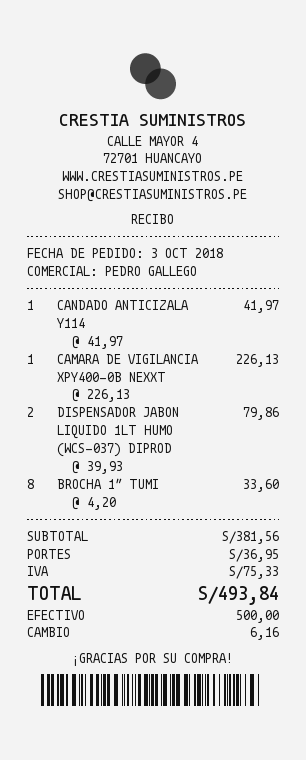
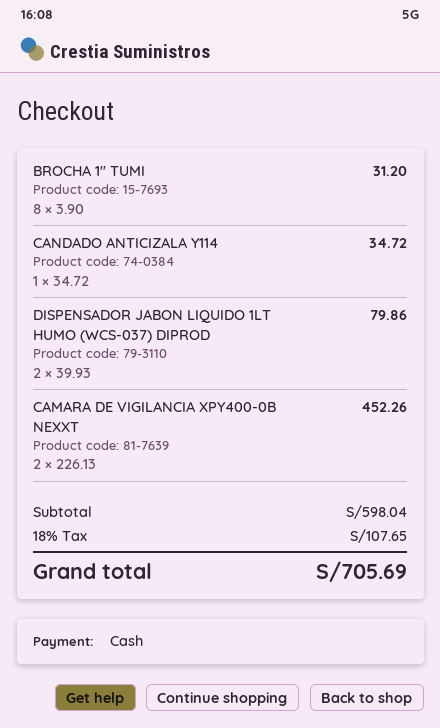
CANDADO ANTICIZALA Y114: 1 x 41.97 = 41.97 -> 1 x 34.72 = 34.72
CAMARA DE VIGILANCIA XPY400-0B NEXXT: 1 x 226.13 = 226.13 -> 2 x 226.13 = 452.26
BROCHA 1″ TUMI: 8 x 4.20 = 33.60 -> 8 x 3.90 = 31.20
subtotal: 381.56 -> 598.04
shipping: 36.95 -> none
tax: 75.33 -> 107.65
total: 493.84 -> 705.69

